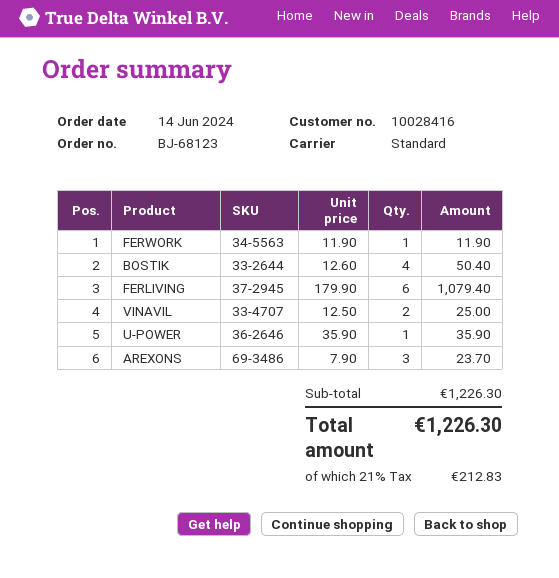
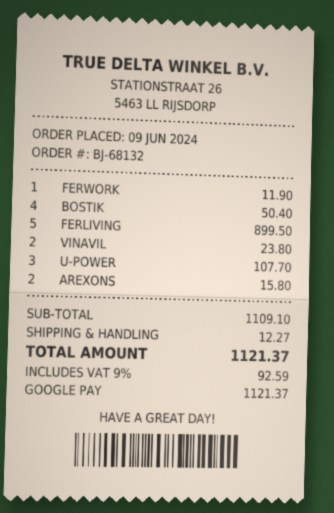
order number: BJ-68123 -> BJ-68132
order date: 2024-06-14 -> 2024-06-09
FERLIVING: 6 for 1079.40 -> 5 for 899.50
VINAVIL: 2 for 25.00 -> 2 for 23.80
U-POWER: 1 for 35.90 -> 3 for 107.70
AREXONS: 3 for 23.70 -> 2 for 15.80
subtotal: 1226.30 -> 1109.10
shipping: none -> 12.27
tax: 21% = 212.83 -> 9% = 92.59
total: 1226.30 -> 1121.37

